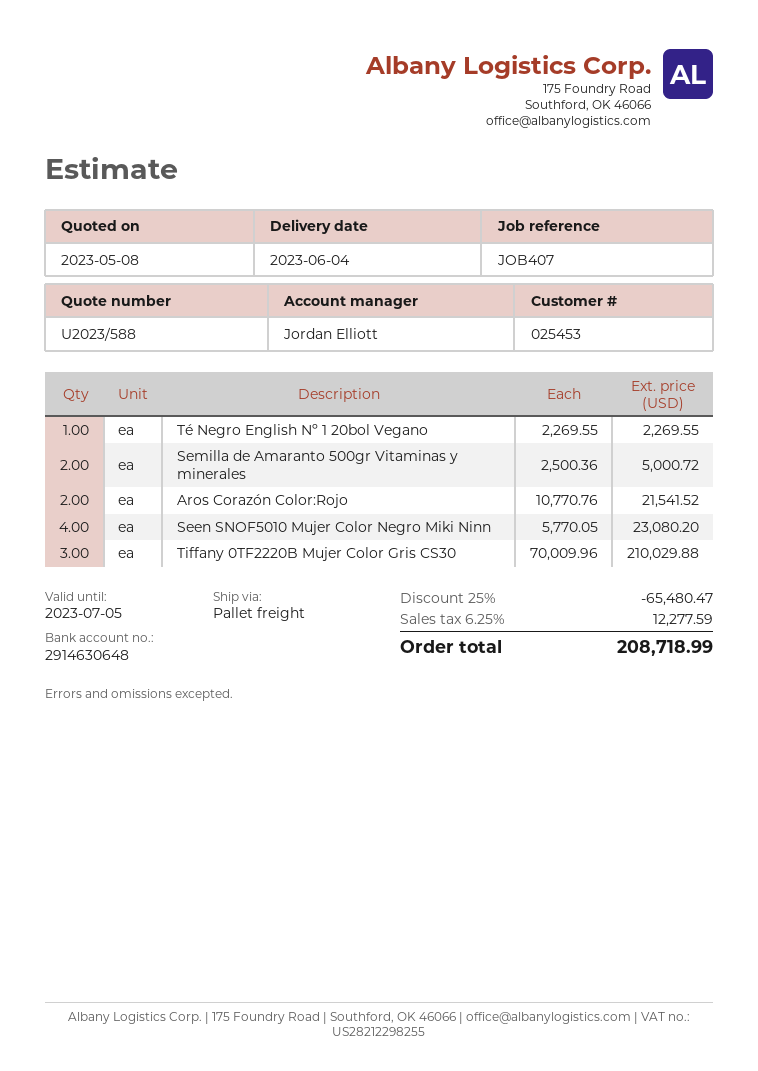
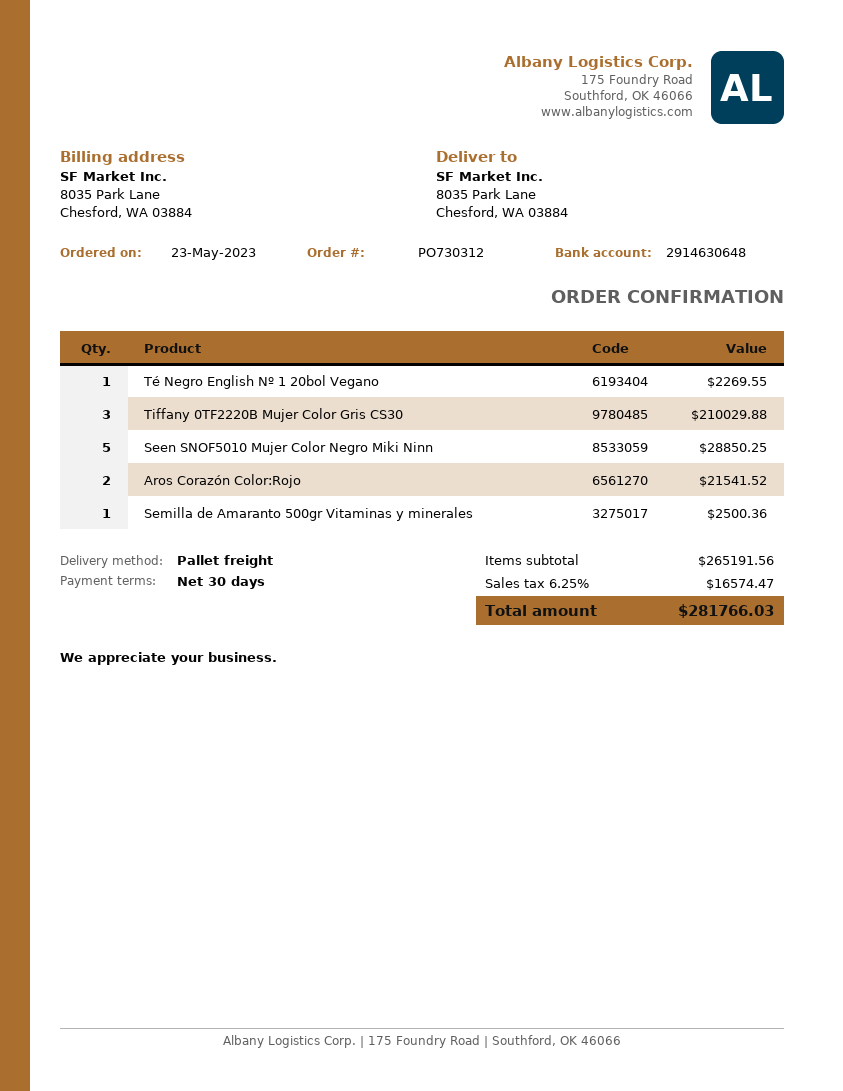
Semilla de Amaranto 500gr Vitaminas y minerales: 2 for 5000.72 -> 1 for 2500.36
Seen SNOF5010 Mujer Color Negro Miki Ninn: 4 for 23080.20 -> 5 for 28850.25
discount: 25% = 65480.47 -> none
tax: 6.25% = 12277.59 -> 6.25% = 16574.47
total: 208718.99 -> 281766.03

